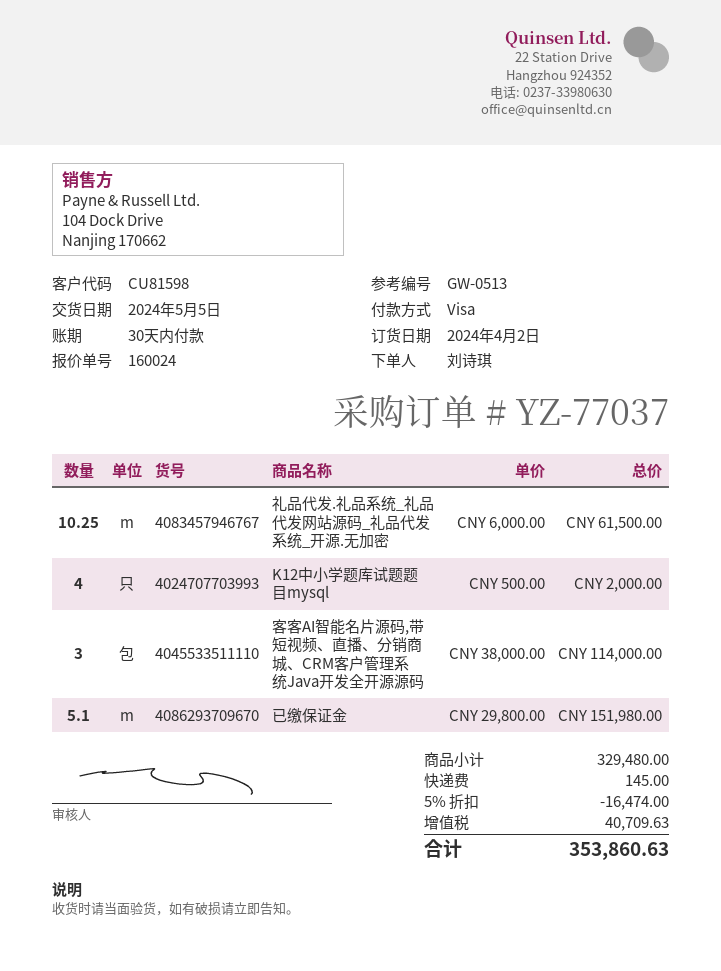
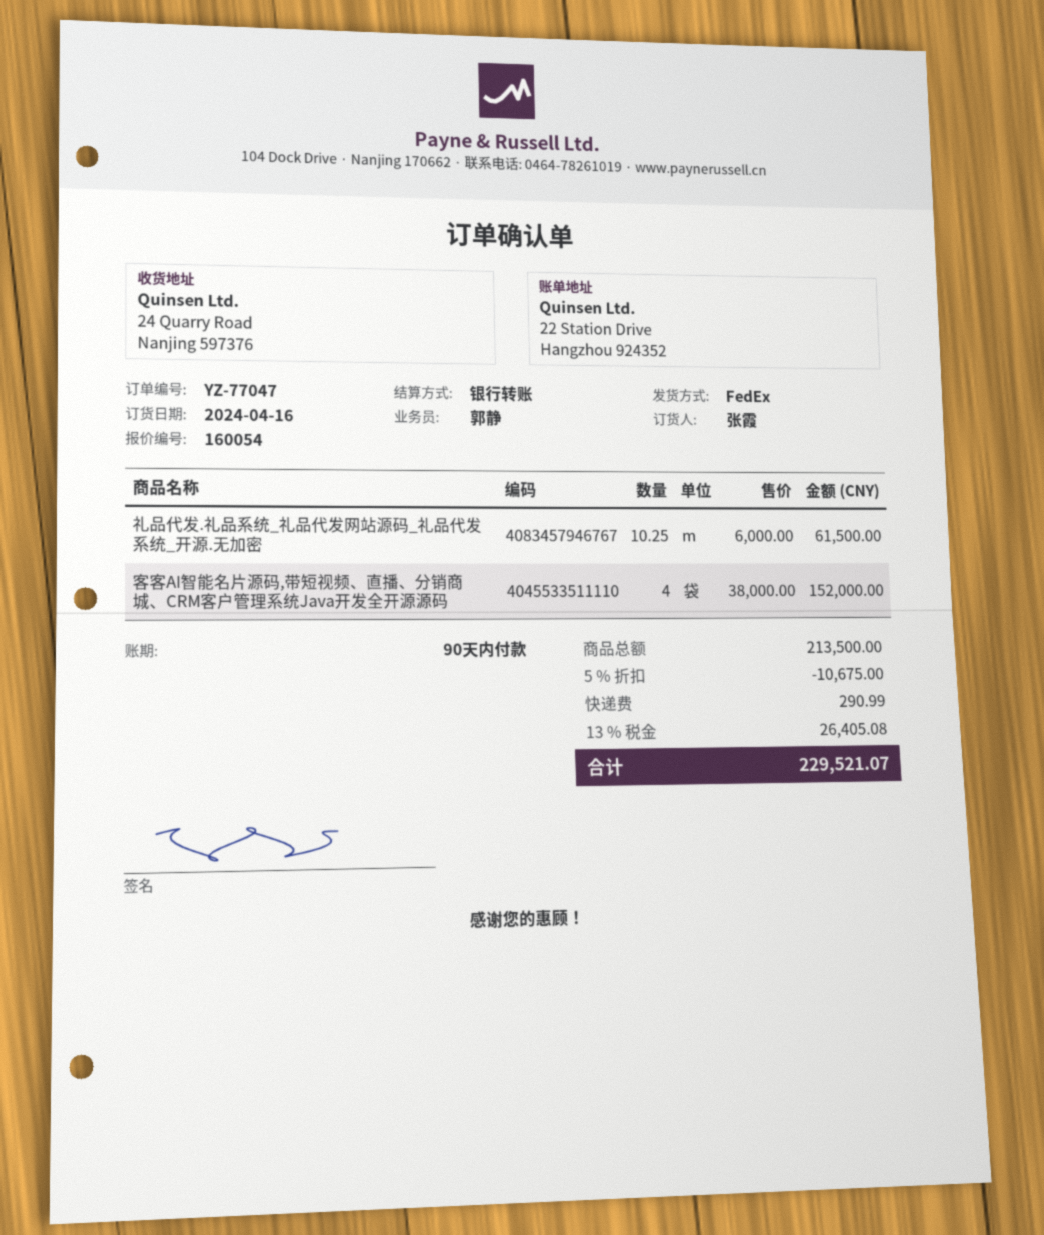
quote number: 160024 -> 160054
order number: YZ-77037 -> YZ-77047
order date: 2024-04-02 -> 2024-04-16
payment terms: 30 days -> 90 days
ordered by: 刘诗琪 -> 张霞
payment method: Visa -> bank transfer
K12中小学题库试题题目mysql: 4 x 500.00 = 2000.00 -> none
客客AI智能名片源码,带短视频、直播、分销商城、CRM客户管理系统Java开发全开源源码: 3 x 38000.00 = 114000.00 -> 4 x 38000.00 = 152000.00
已缴保证金: 5.1 x 29800.00 = 151980.00 -> none
subtotal: 329480.00 -> 213500.00
discount: 5% = 16474.00 -> 5% = 10675.00
shipping: 145.00 -> 290.99
tax: 40709.63 -> 26405.08
total: 353860.63 -> 229521.07

